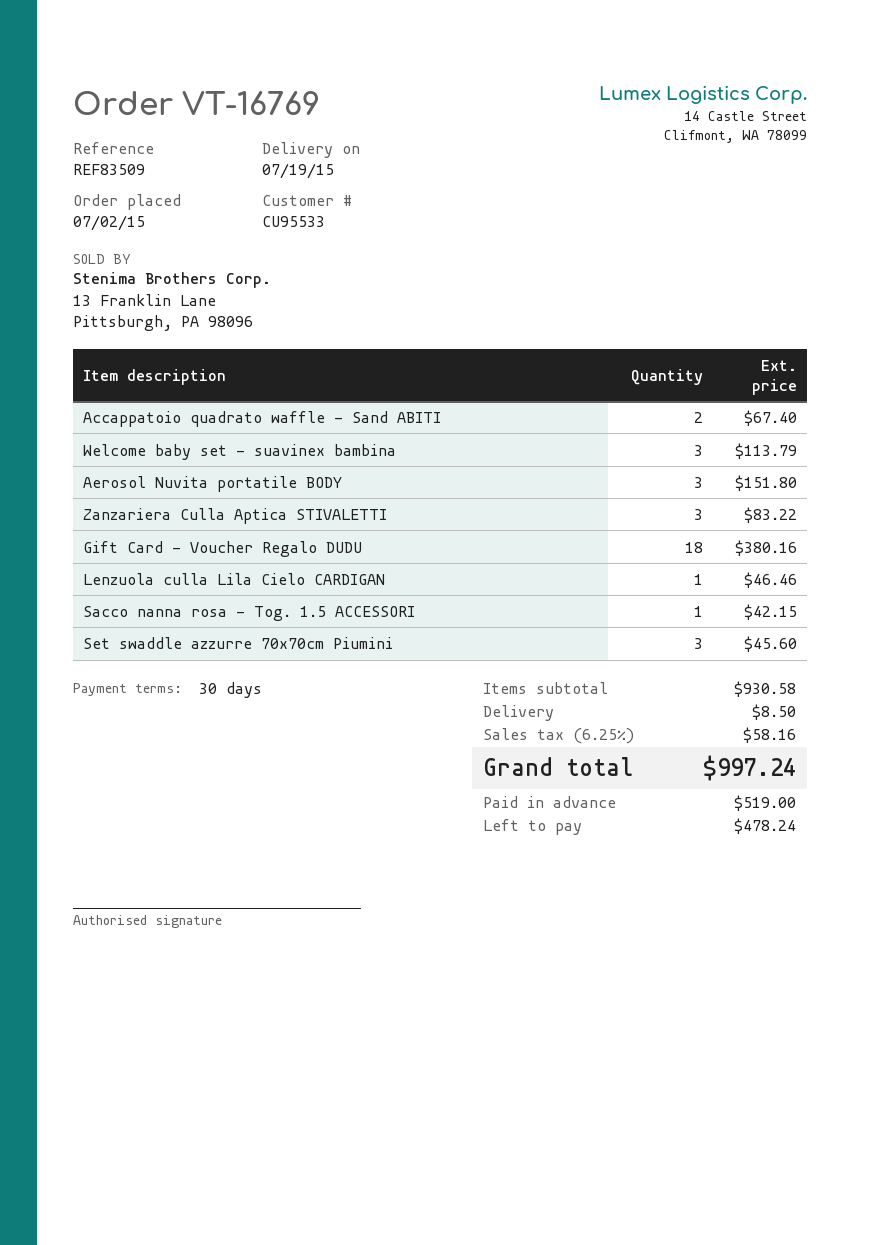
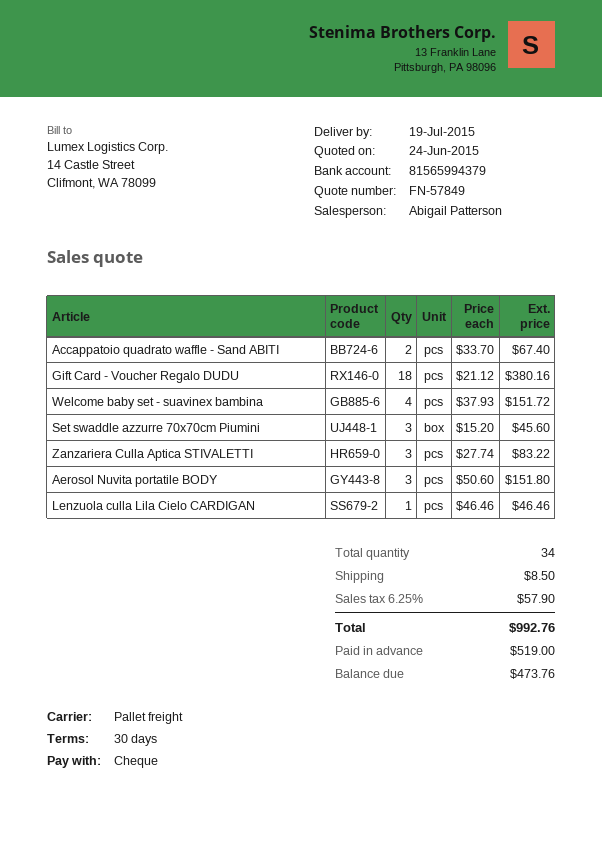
Welcome baby set - suavinex bambina: 3 for 113.79 -> 4 for 151.72
Sacco nanna rosa - Tog. 1.5 ACCESSORI: 1 for 42.15 -> none
tax: 6.25% = 58.16 -> 6.25% = 57.90
total: 997.24 -> 992.76
balance: 478.24 -> 473.76

